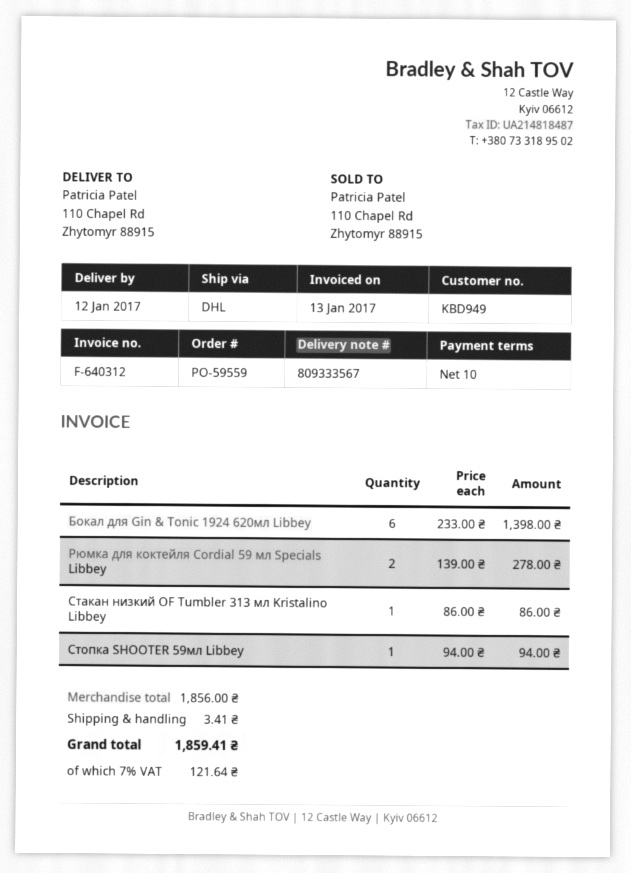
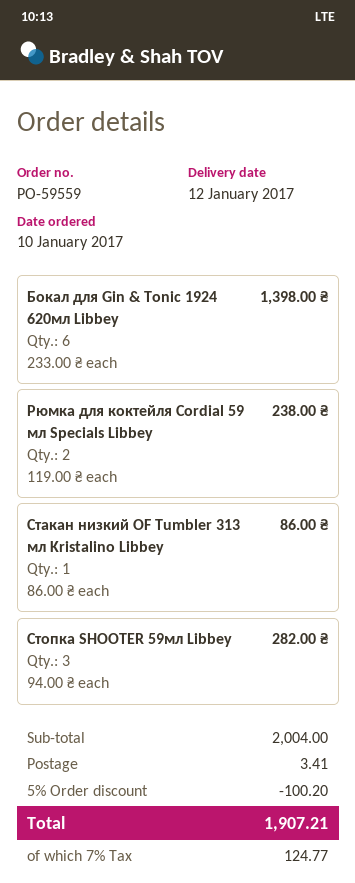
Рюмка для коктейля Cordial 59 мл Specials Libbey: 2 x 139.00 = 278.00 -> 2 x 119.00 = 238.00
Стопка SHOOTER 59мл Libbey: 1 x 94.00 = 94.00 -> 3 x 94.00 = 282.00
subtotal: 1856.00 -> 2004.00
discount: none -> 5% = 100.20
tax: 7% = 121.64 -> 7% = 124.77
total: 1859.41 -> 1907.21

